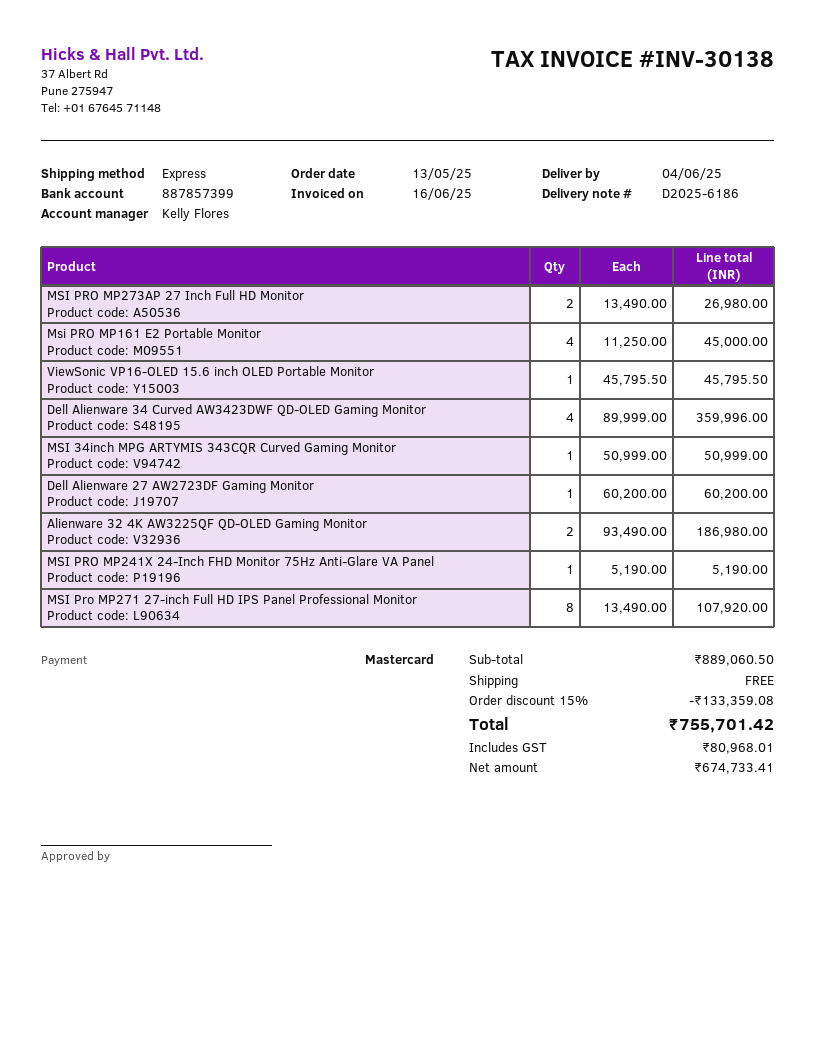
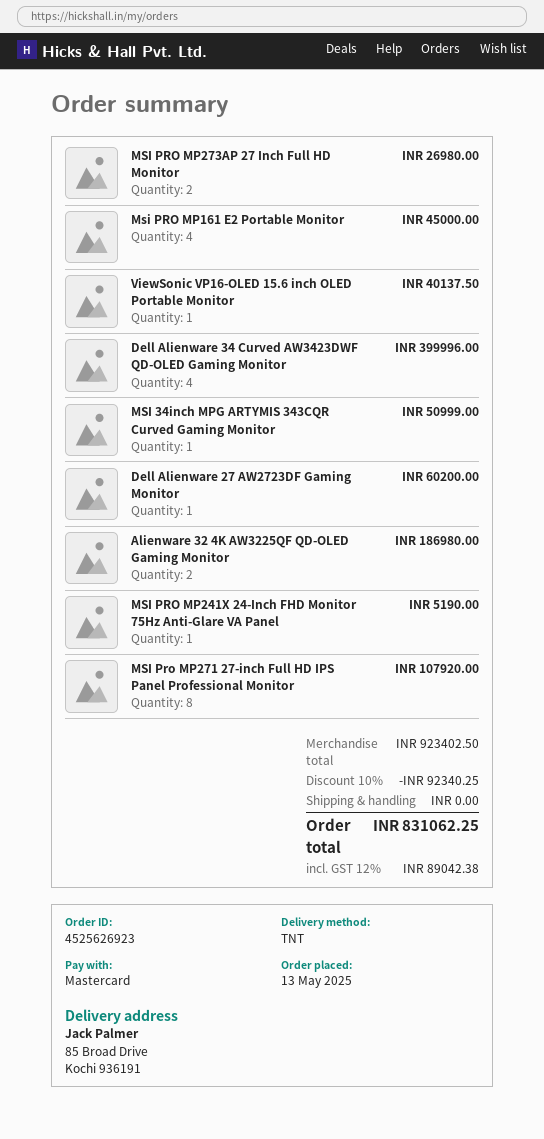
shipping method: express -> TNT
ViewSonic VP16-OLED 15.6 inch OLED Portable Monitor: 1 for 45795.50 -> 1 for 40137.50
Dell Alienware 34 Curved AW3423DWF QD-OLED Gaming Monitor: 4 for 359996.00 -> 4 for 399996.00
subtotal: 889060.50 -> 923402.50
discount: 15% = 133359.08 -> 10% = 92340.25
tax: 80968.01 -> 89042.38
total: 755701.42 -> 831062.25

